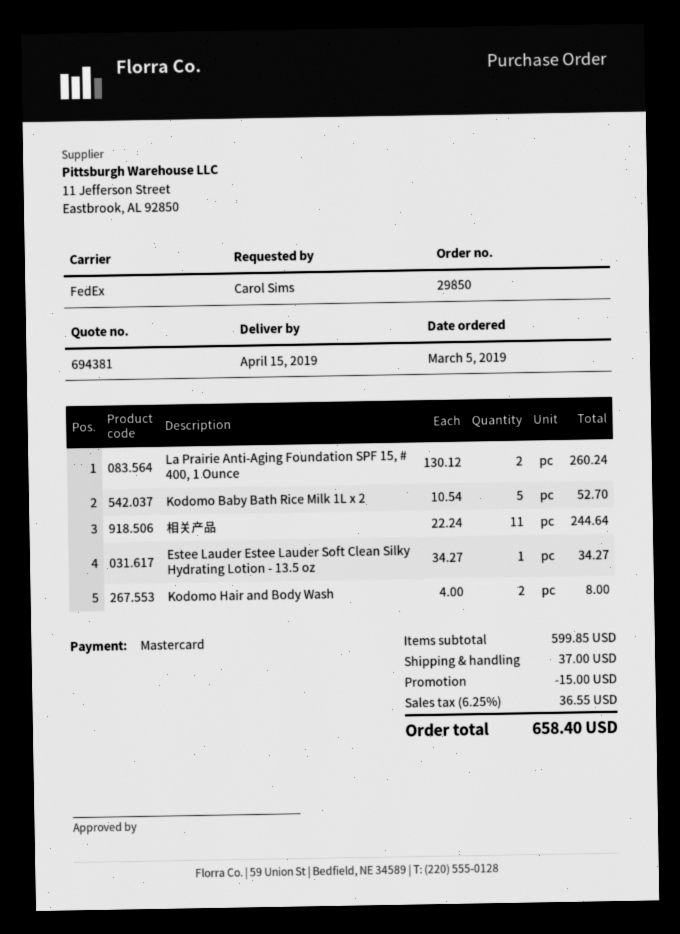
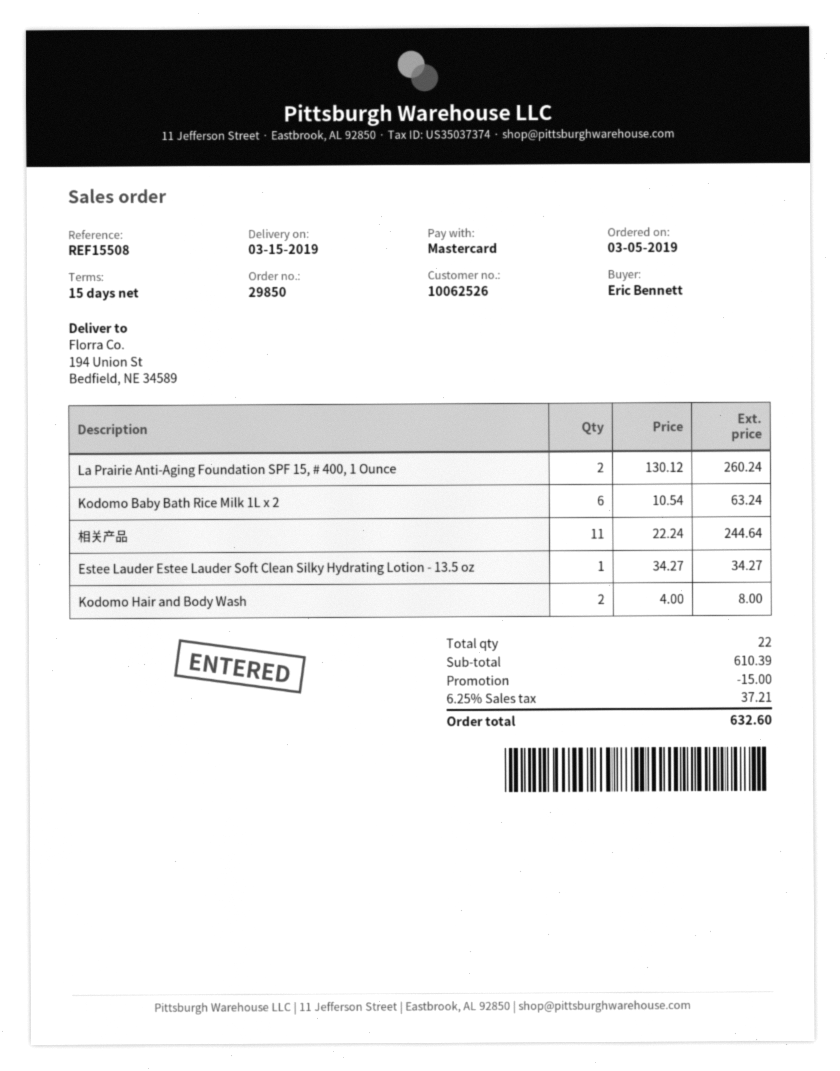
delivery date: 2019-04-15 -> 2019-03-15
ordered by: Carol Sims -> Eric Bennett
Kodomo Baby Bath Rice Milk 1L x 2: 5 x 10.54 = 52.70 -> 6 x 10.54 = 63.24
subtotal: 599.85 -> 610.39
shipping: 37.00 -> none
tax: 6.25% = 36.55 -> 6.25% = 37.21
total: 658.40 -> 632.60

